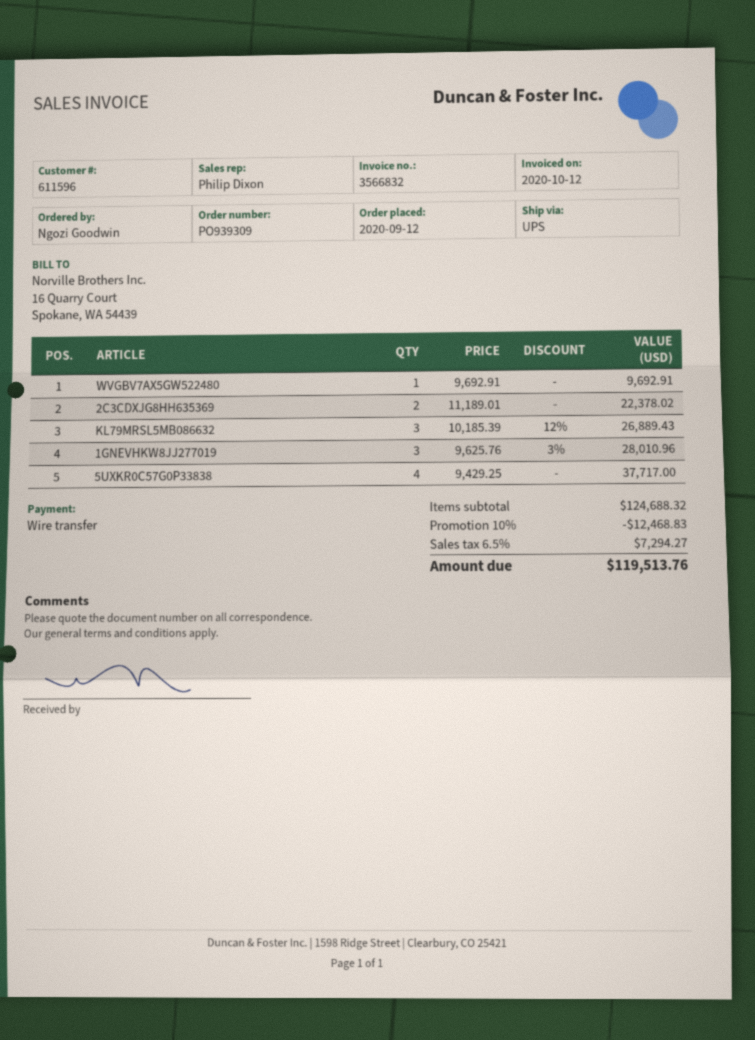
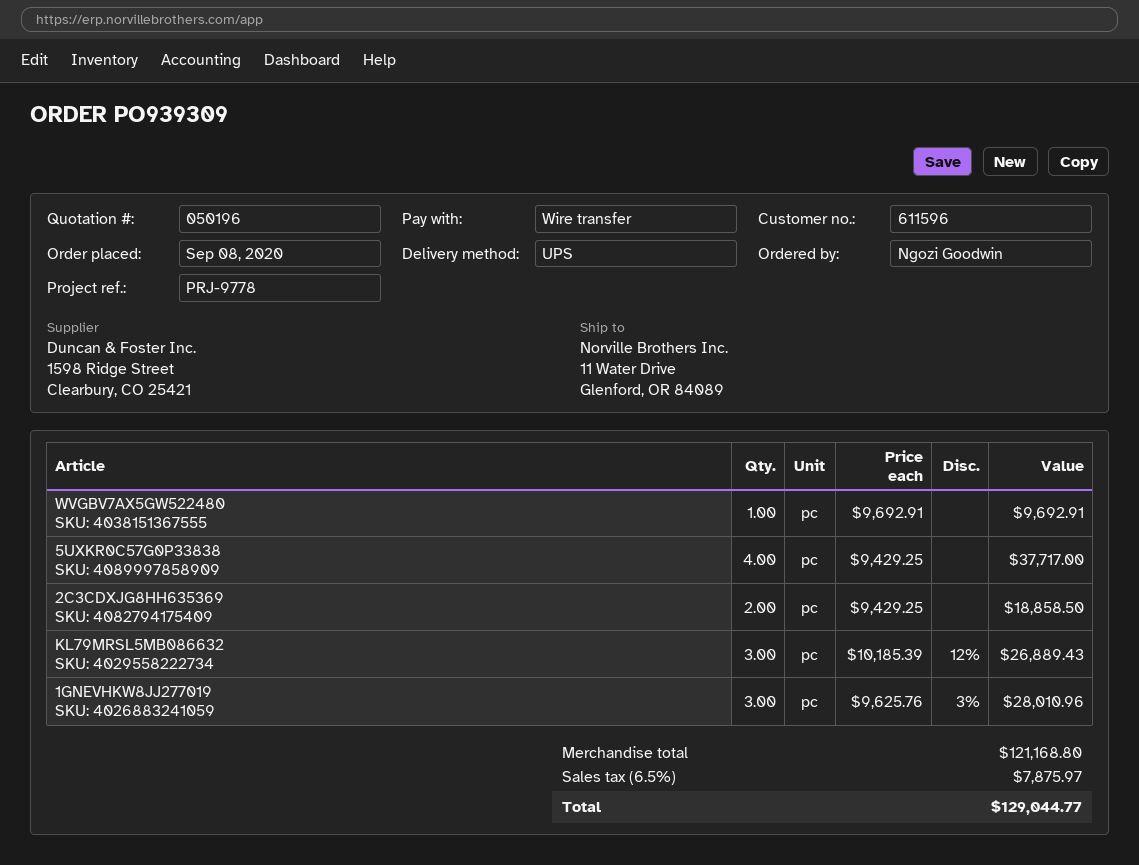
order date: 2020-09-12 -> 2020-09-08
2C3CDXJG8HH635369: 2 x 11189.01 = 22378.02 -> 2 x 9429.25 = 18858.50
subtotal: 124688.32 -> 121168.80
discount: 10% = 12468.83 -> none
tax: 6.5% = 7294.27 -> 6.5% = 7875.97
total: 119513.76 -> 129044.77

